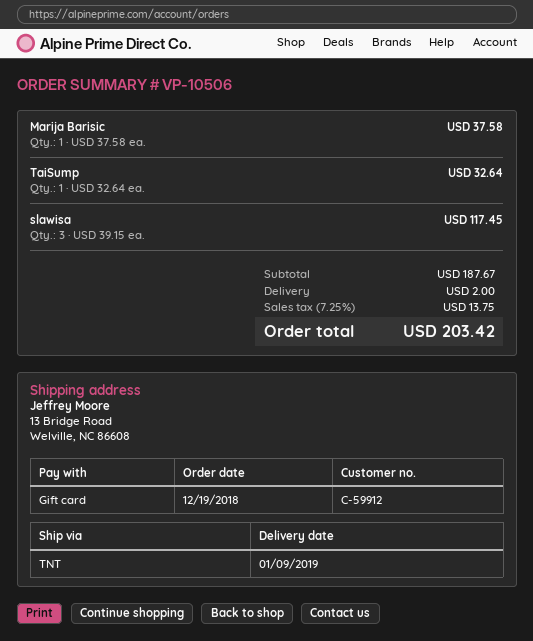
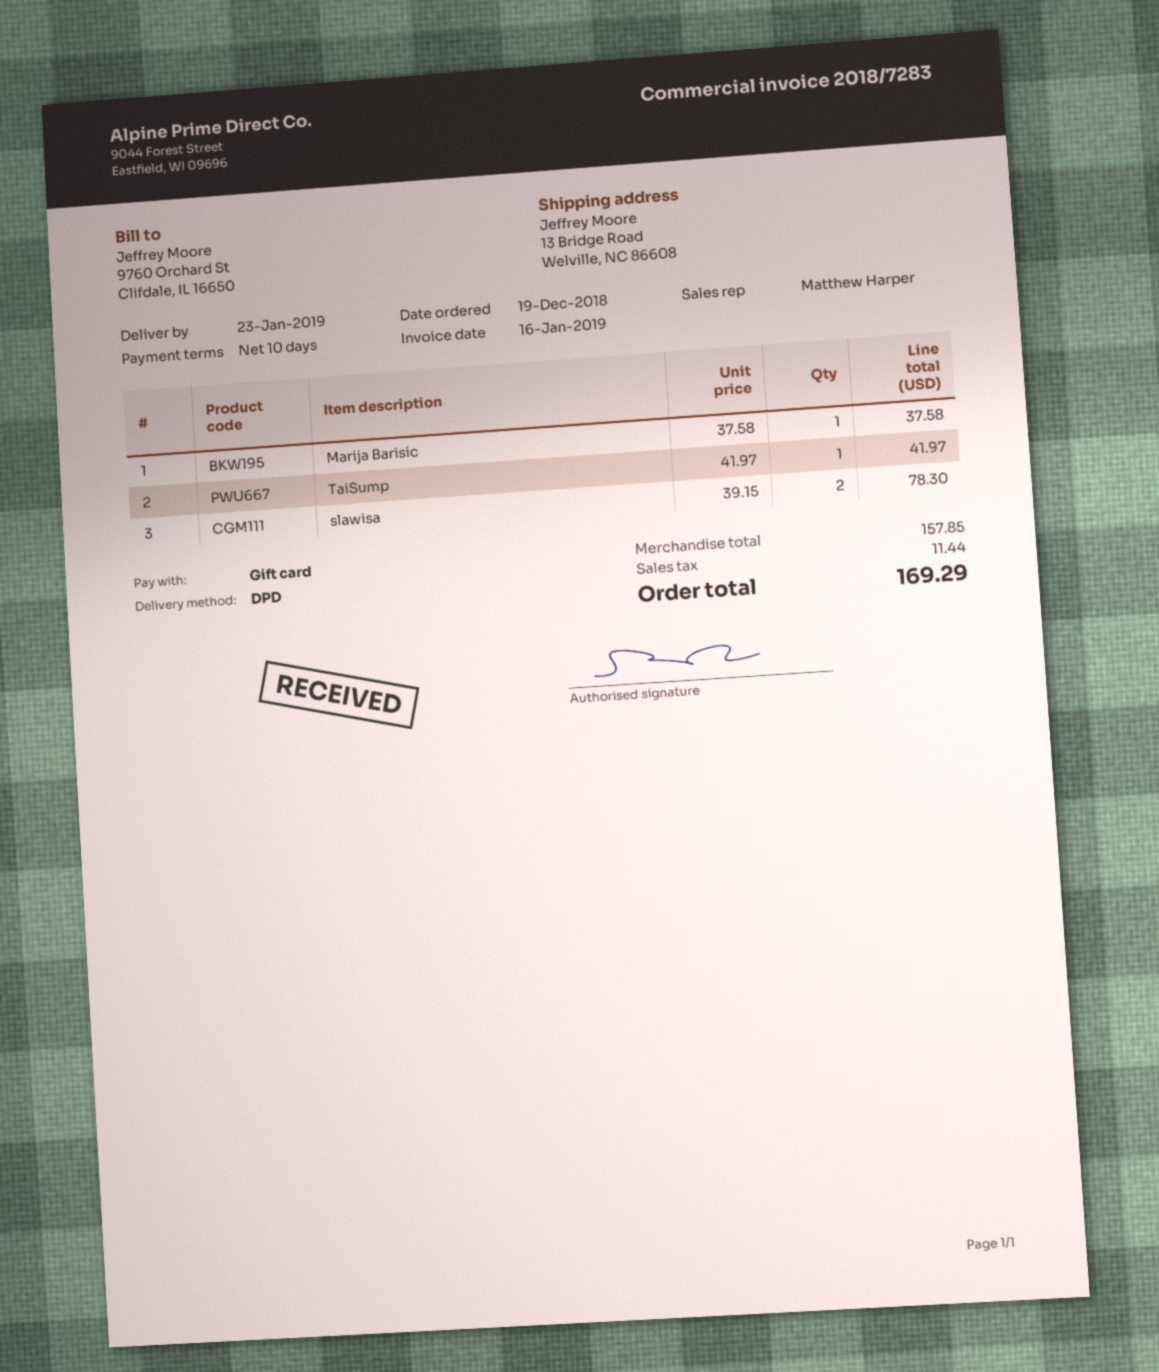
delivery date: 2019-01-09 -> 2019-01-23
shipping method: TNT -> DPD
TaiSump: 1 x 32.64 = 32.64 -> 1 x 41.97 = 41.97
slawisa: 3 x 39.15 = 117.45 -> 2 x 39.15 = 78.30
subtotal: 187.67 -> 157.85
shipping: 2.00 -> none
tax: 13.75 -> 11.44
total: 203.42 -> 169.29

